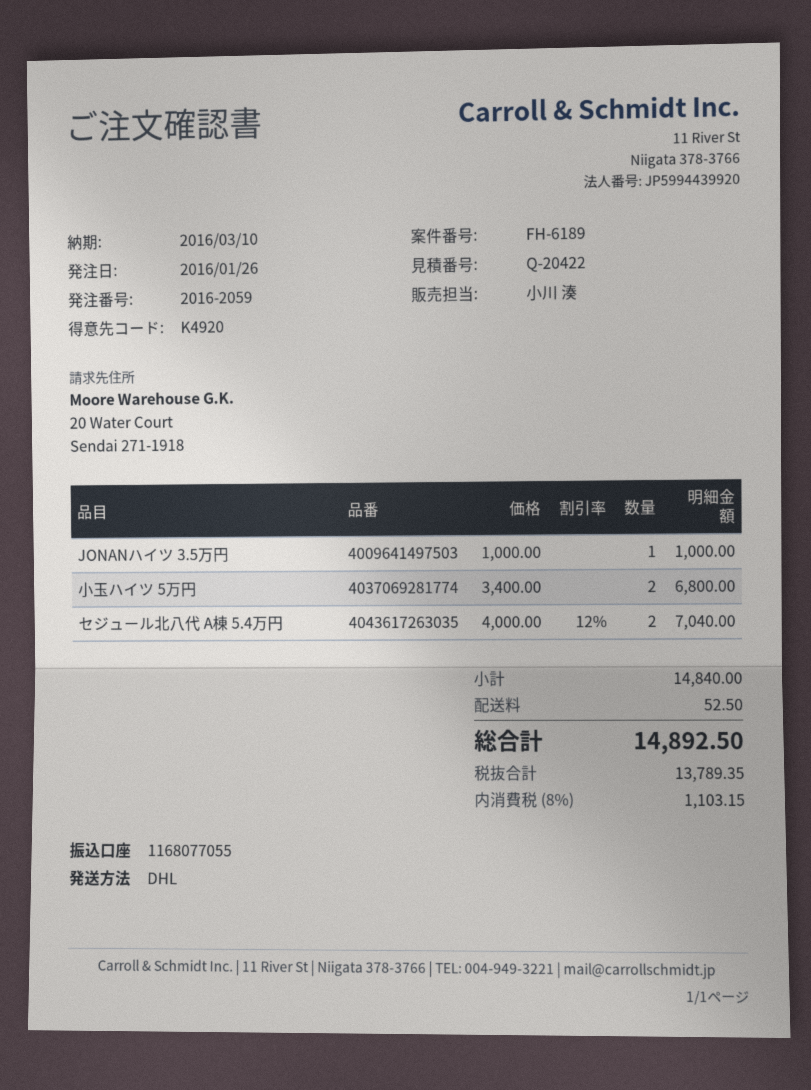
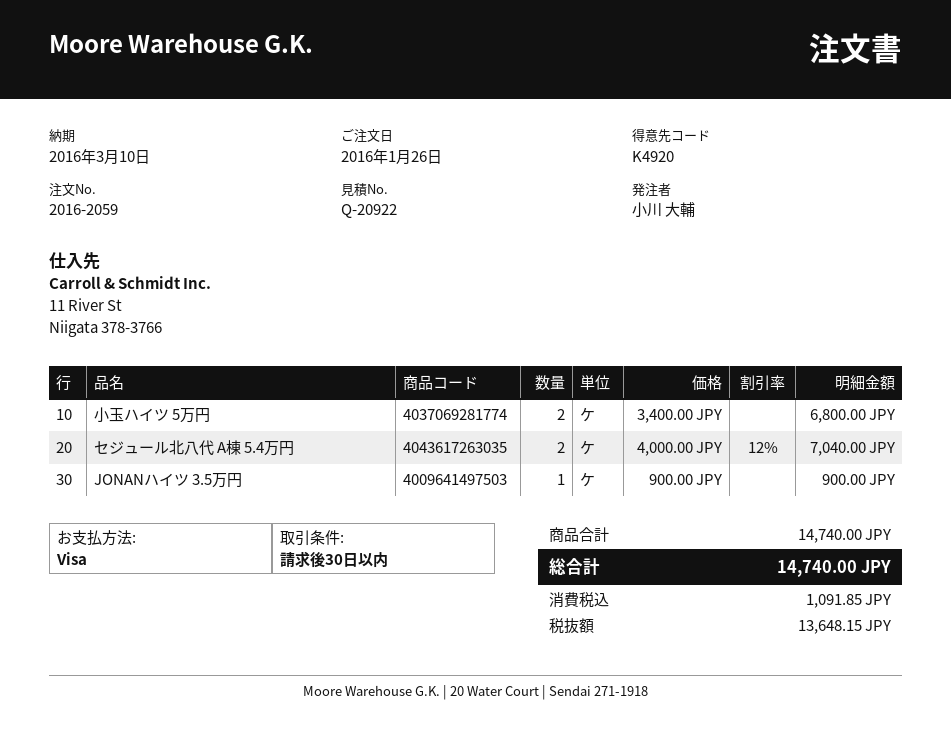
quote number: Q-20422 -> Q-20922
JONANハイツ 3.5万円: 1 x 1000.00 = 1000.00 -> 1 x 900.00 = 900.00
subtotal: 14840.00 -> 14740.00
shipping: 52.50 -> none
net: 13789.35 -> 13648.15
tax: 1103.15 -> 1091.85
total: 14892.50 -> 14740.00

